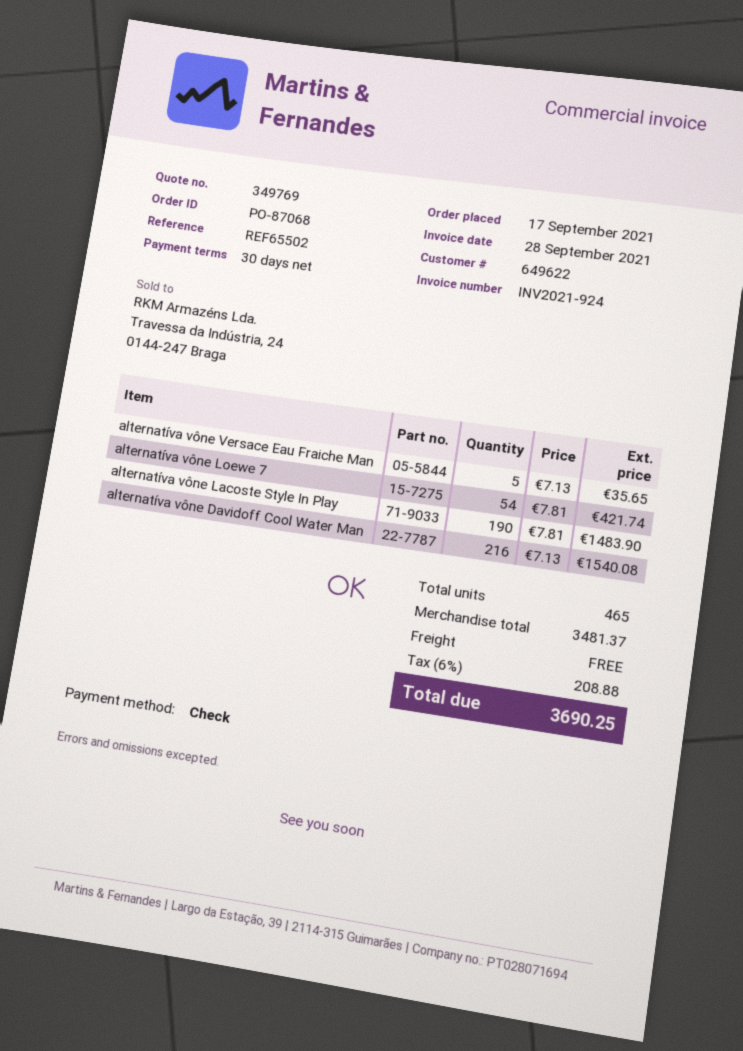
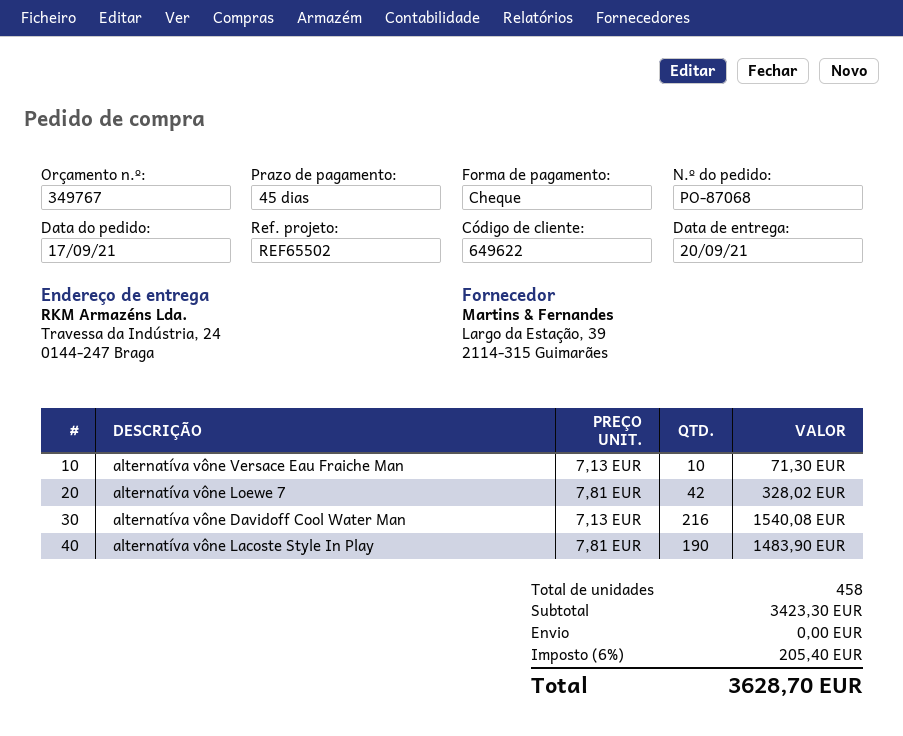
quote number: 349769 -> 349767
payment terms: 30 days -> 45 days
alternatíva vône Versace Eau Fraiche Man: 5 x 7.13 = 35.65 -> 10 x 7.13 = 71.30
alternatíva vône Loewe 7: 54 x 7.81 = 421.74 -> 42 x 7.81 = 328.02
total quantity: 465 -> 458
subtotal: 3481.37 -> 3423.30
tax: 6% = 208.88 -> 6% = 205.40
total: 3690.25 -> 3628.70

